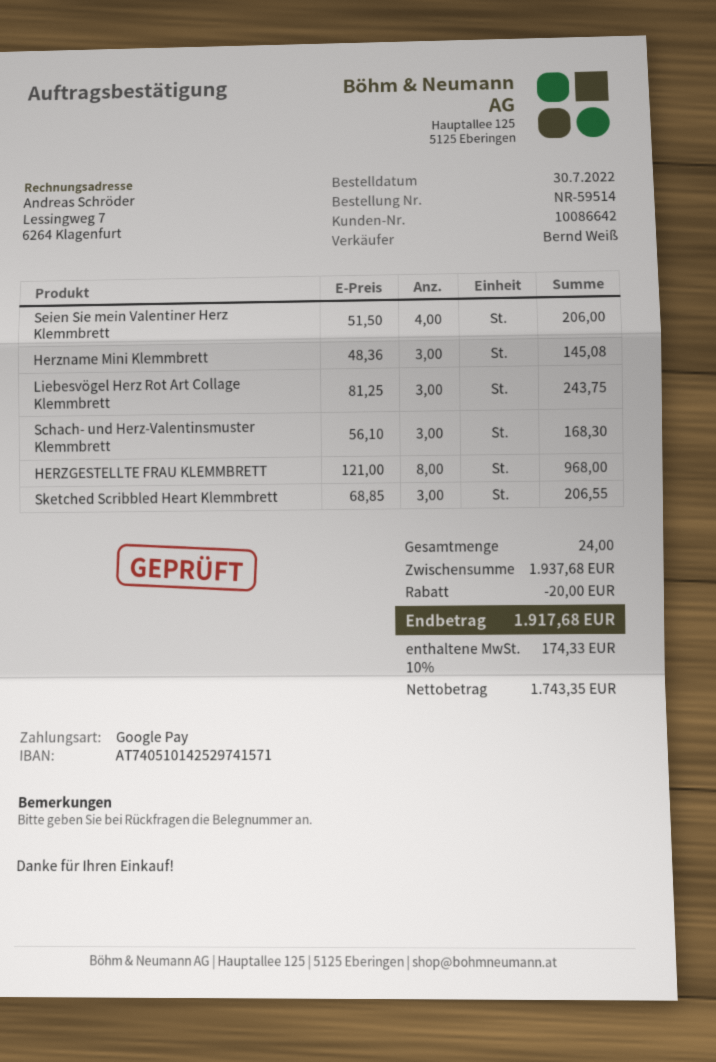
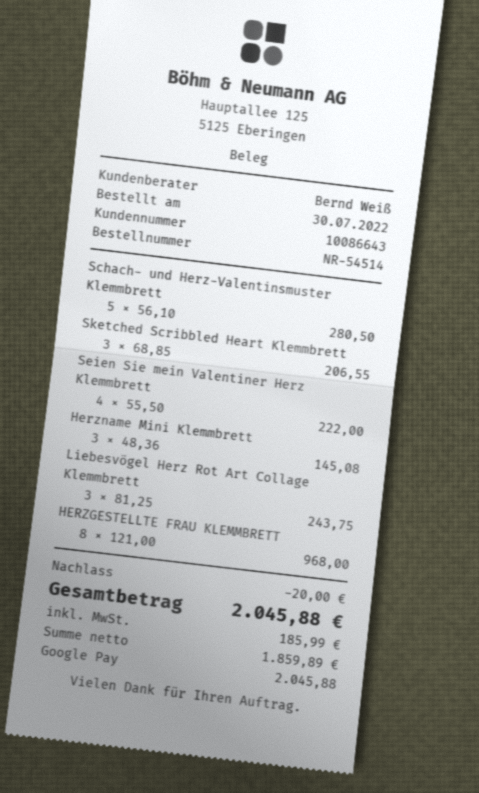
order number: NR-59514 -> NR-54514
customer number: 10086642 -> 10086643
Seien Sie mein Valentiner Herz Klemmbrett: 4 x 51.50 = 206.00 -> 4 x 55.50 = 222.00
Schach- und Herz-Valentinsmuster Klemmbrett: 3 x 56.10 = 168.30 -> 5 x 56.10 = 280.50
net: 1743.35 -> 1859.89
tax: 174.33 -> 185.99
total: 1917.68 -> 2045.88

